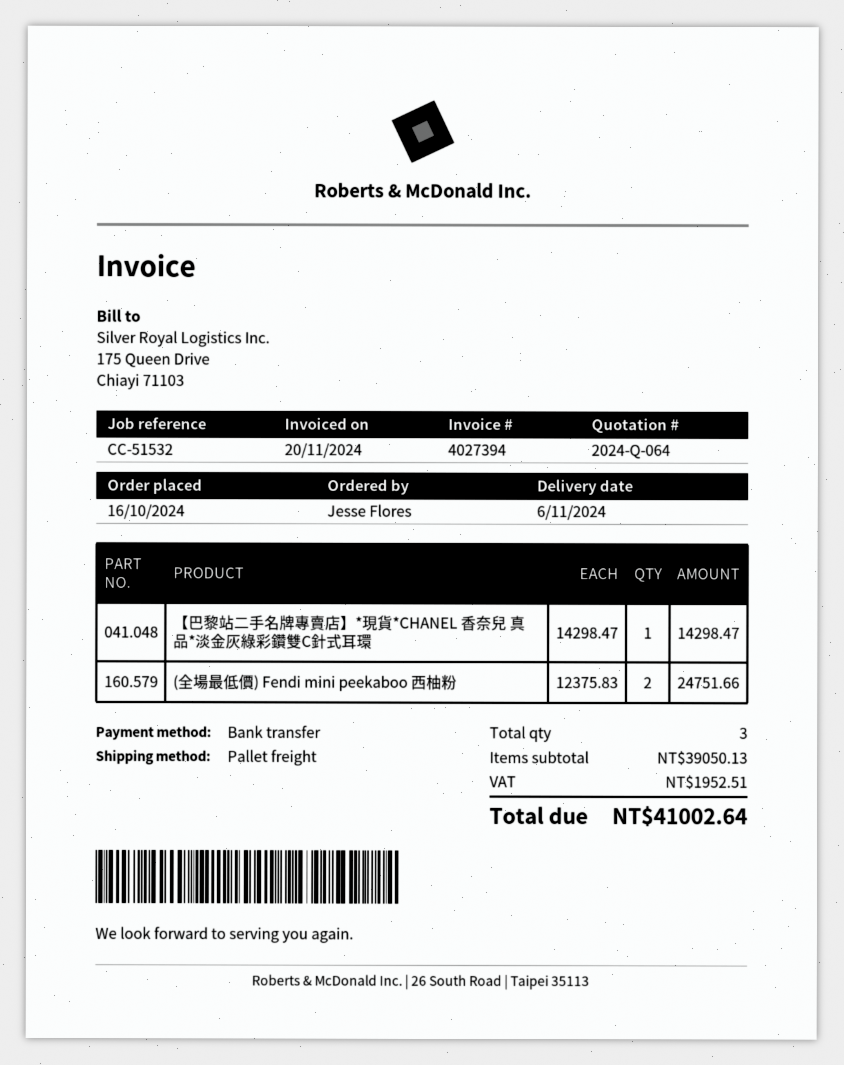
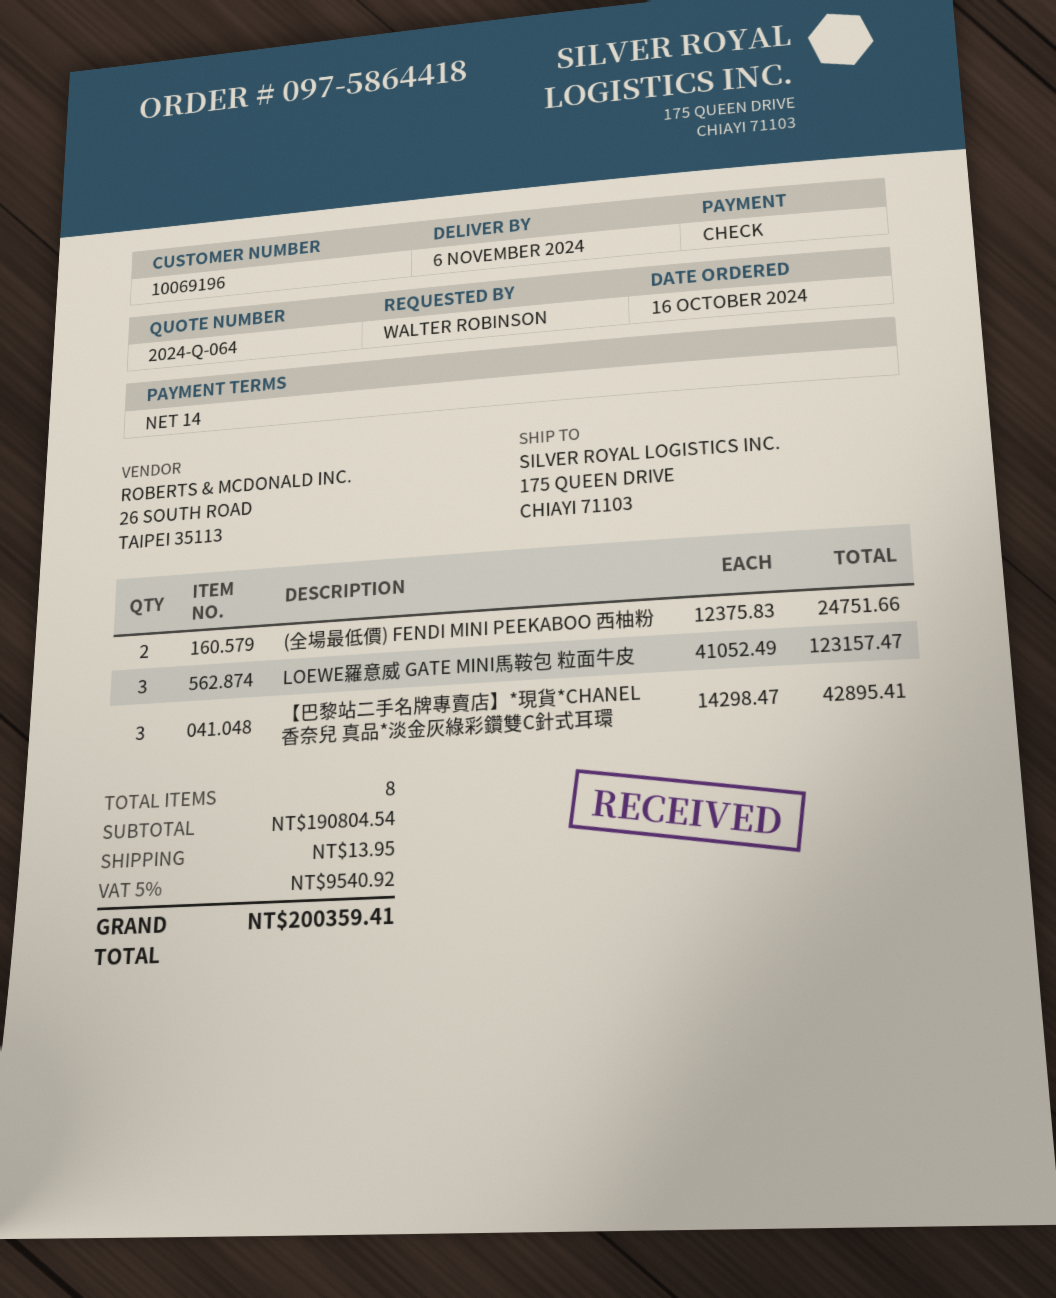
ordered by: Jesse Flores -> WALTER ROBINSON
payment method: bank transfer -> cheque
【巴黎站二手名牌專賣店】*現貨*CHANEL 香奈兒 真品*淡金灰綠彩鑽雙C針式耳環: 1 x 14298.47 = 14298.47 -> 3 x 14298.47 = 42895.41
LOEWE羅意威 GATE MINI馬鞍包 粒面牛皮: none -> 3 x 41052.49 = 123157.47
total quantity: 3 -> 8
subtotal: 39050.13 -> 190804.54
shipping: none -> 13.95
tax: 1952.51 -> 9540.92
total: 41002.64 -> 200359.41

